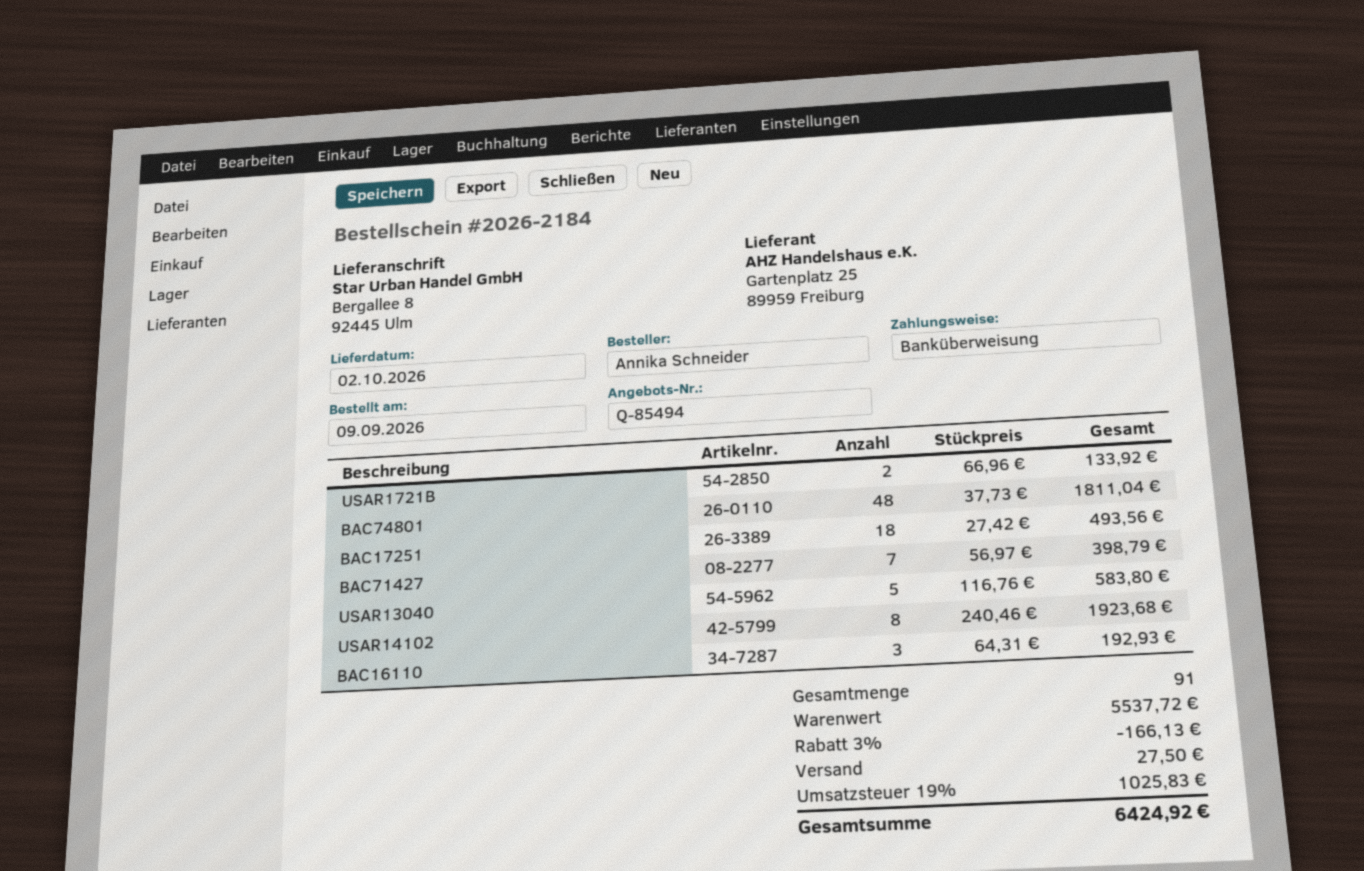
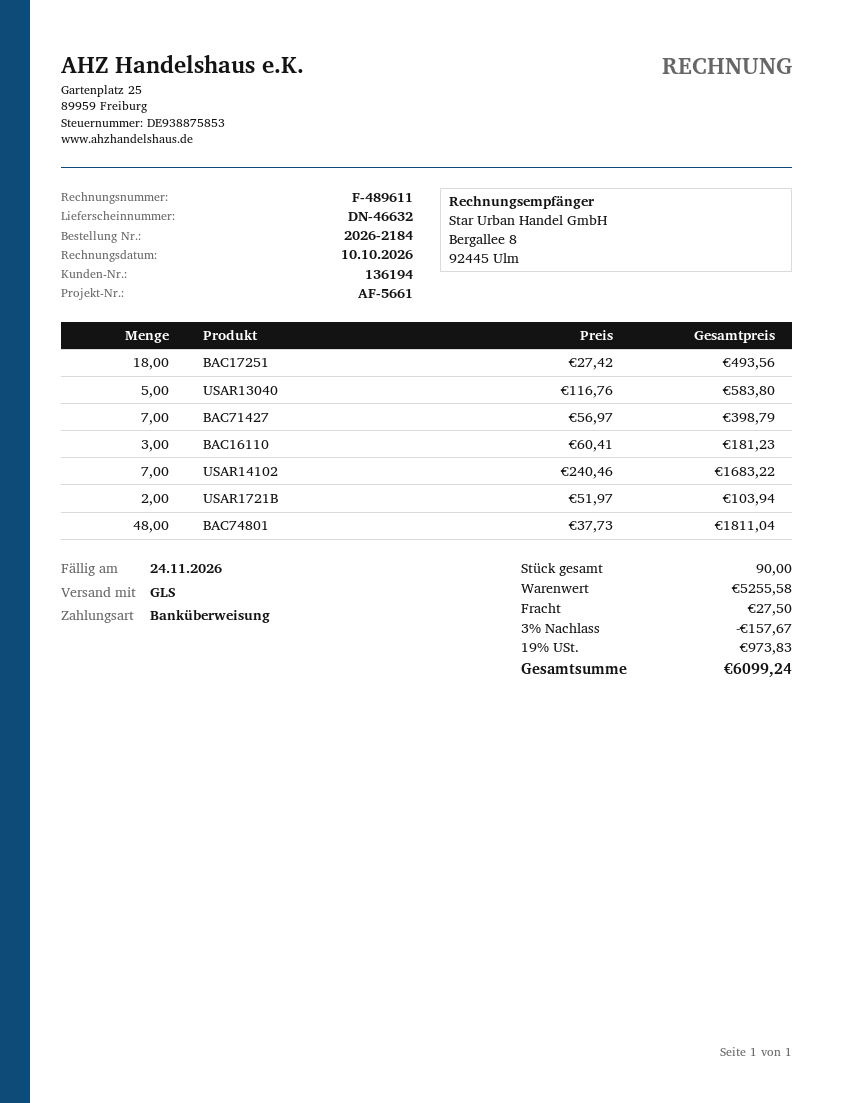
USAR1721B: 2 x 66.96 = 133.92 -> 2 x 51.97 = 103.94
USAR14102: 8 x 240.46 = 1923.68 -> 7 x 240.46 = 1683.22
BAC16110: 3 x 64.31 = 192.93 -> 3 x 60.41 = 181.23
total quantity: 91 -> 90
subtotal: 5537.72 -> 5255.58
discount: 3% = 166.13 -> 3% = 157.67
tax: 19% = 1025.83 -> 19% = 973.83
total: 6424.92 -> 6099.24

